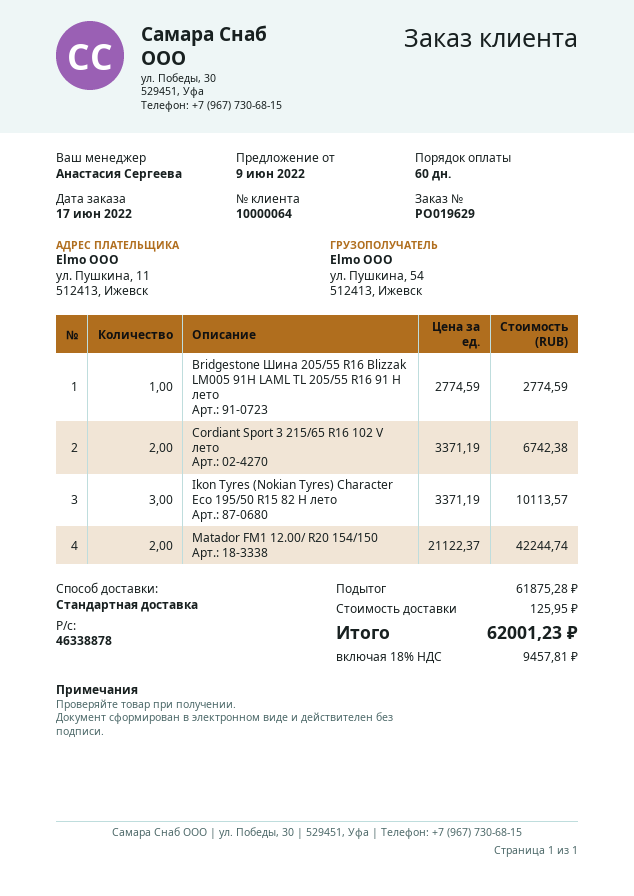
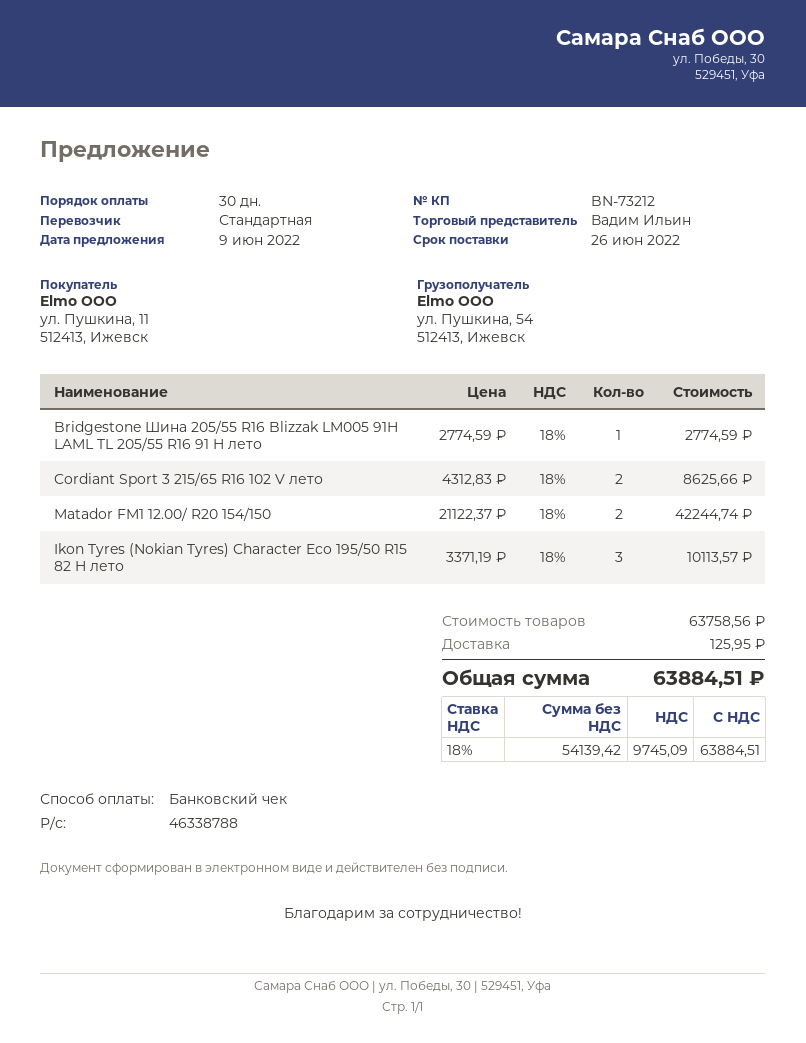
payment terms: 60 days -> 30 days
sales rep: Анастасия Сергеева -> Вадим Ильин
bank account: 46338878 -> 46338788
Cordiant Sport 3 215/65 R16 102 V лето: 2 x 3371.19 = 6742.38 -> 2 x 4312.83 = 8625.66
subtotal: 61875.28 -> 63758.56
tax: 18% = 9457.81 -> 18% = 9745.09
total: 62001.23 -> 63884.51

